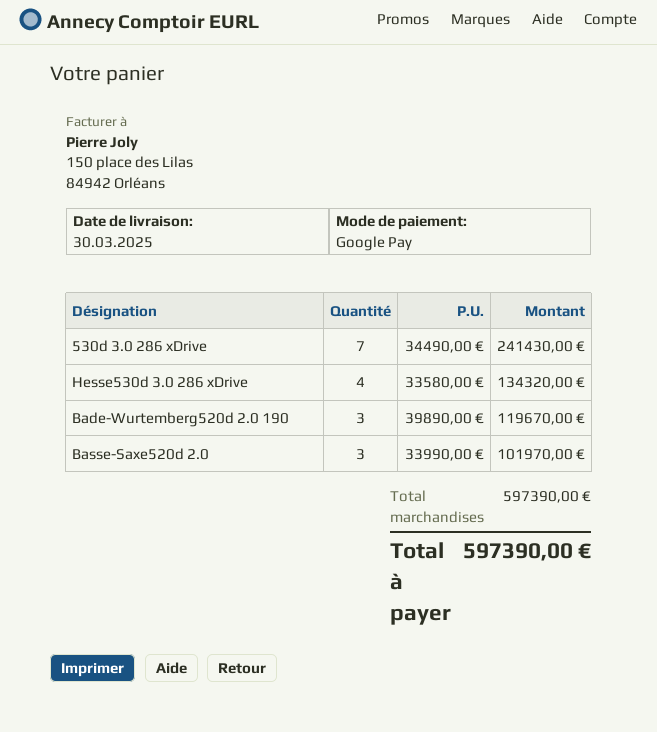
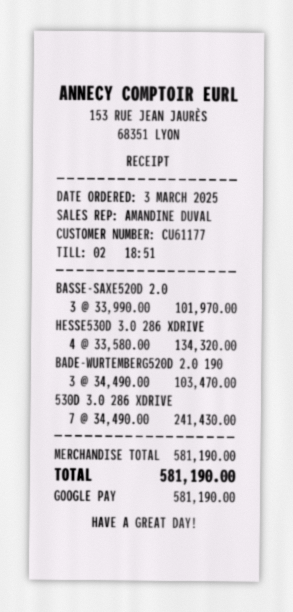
Bade-Wurtemberg520d 2.0 190: 3 x 39890.00 = 119670.00 -> 3 x 34490.00 = 103470.00
subtotal: 597390.00 -> 581190.00
total: 597390.00 -> 581190.00

